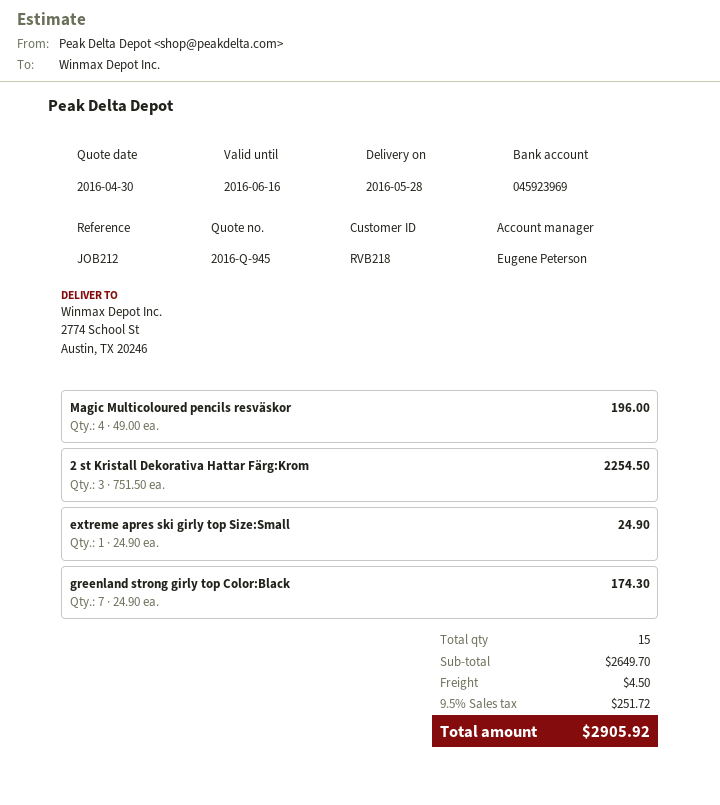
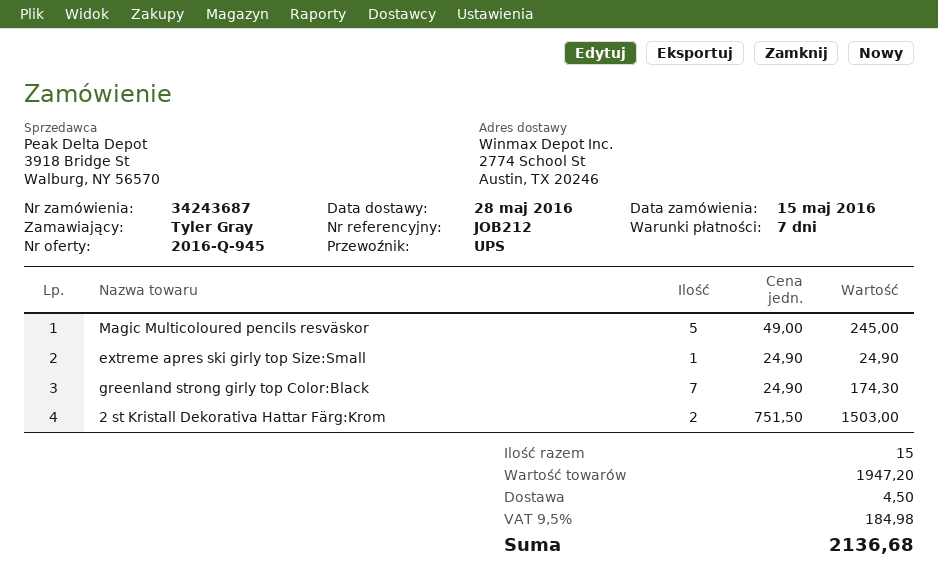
Magic Multicoloured pencils resväskor: 4 x 49.00 = 196.00 -> 5 x 49.00 = 245.00
2 st Kristall Dekorativa Hattar Färg:Krom: 3 x 751.50 = 2254.50 -> 2 x 751.50 = 1503.00
subtotal: 2649.70 -> 1947.20
tax: 9.5% = 251.72 -> 9.5% = 184.98
total: 2905.92 -> 2136.68

